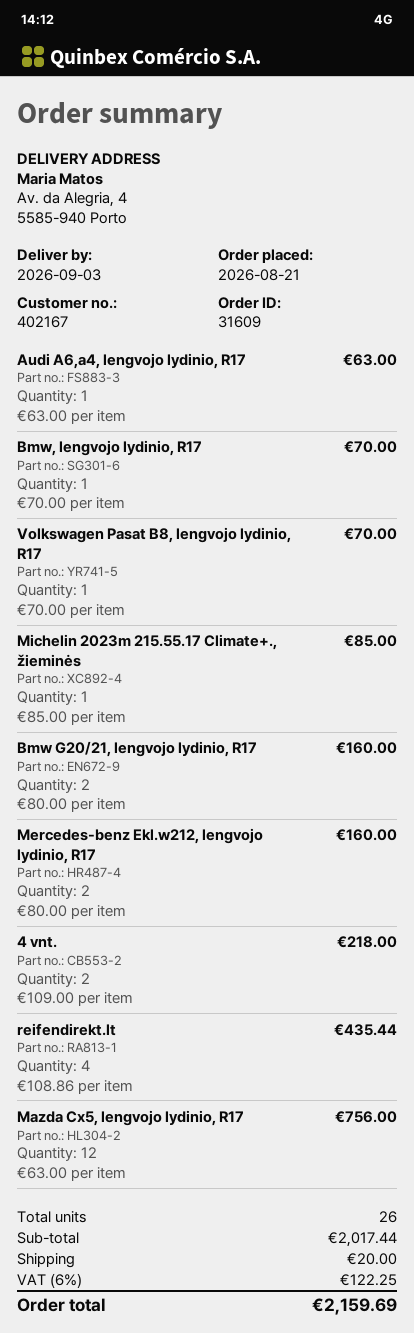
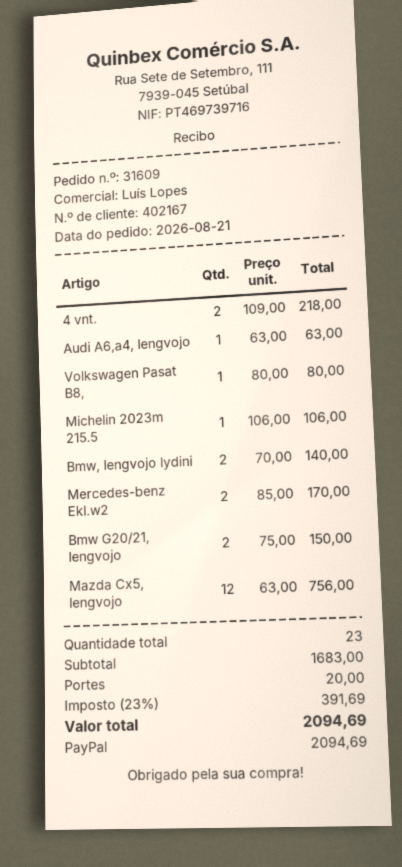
Bmw, lengvojo lydinio, R17: 1 x 70.00 = 70.00 -> 2 x 70.00 = 140.00
Volkswagen Pasat B8, lengvojo lydinio, R17: 1 x 70.00 = 70.00 -> 1 x 80.00 = 80.00
Michelin 2023m 215.55.17 Climate+., žieminės: 1 x 85.00 = 85.00 -> 1 x 106.00 = 106.00
Bmw G20/21, lengvojo lydinio, R17: 2 x 80.00 = 160.00 -> 2 x 75.00 = 150.00
Mercedes-benz Ekl.w212, lengvojo lydinio, R17: 2 x 80.00 = 160.00 -> 2 x 85.00 = 170.00
reifendirekt.lt: 4 x 108.86 = 435.44 -> none
total quantity: 26 -> 23
subtotal: 2017.44 -> 1683.00
tax: 6% = 122.25 -> 23% = 391.69
total: 2159.69 -> 2094.69

